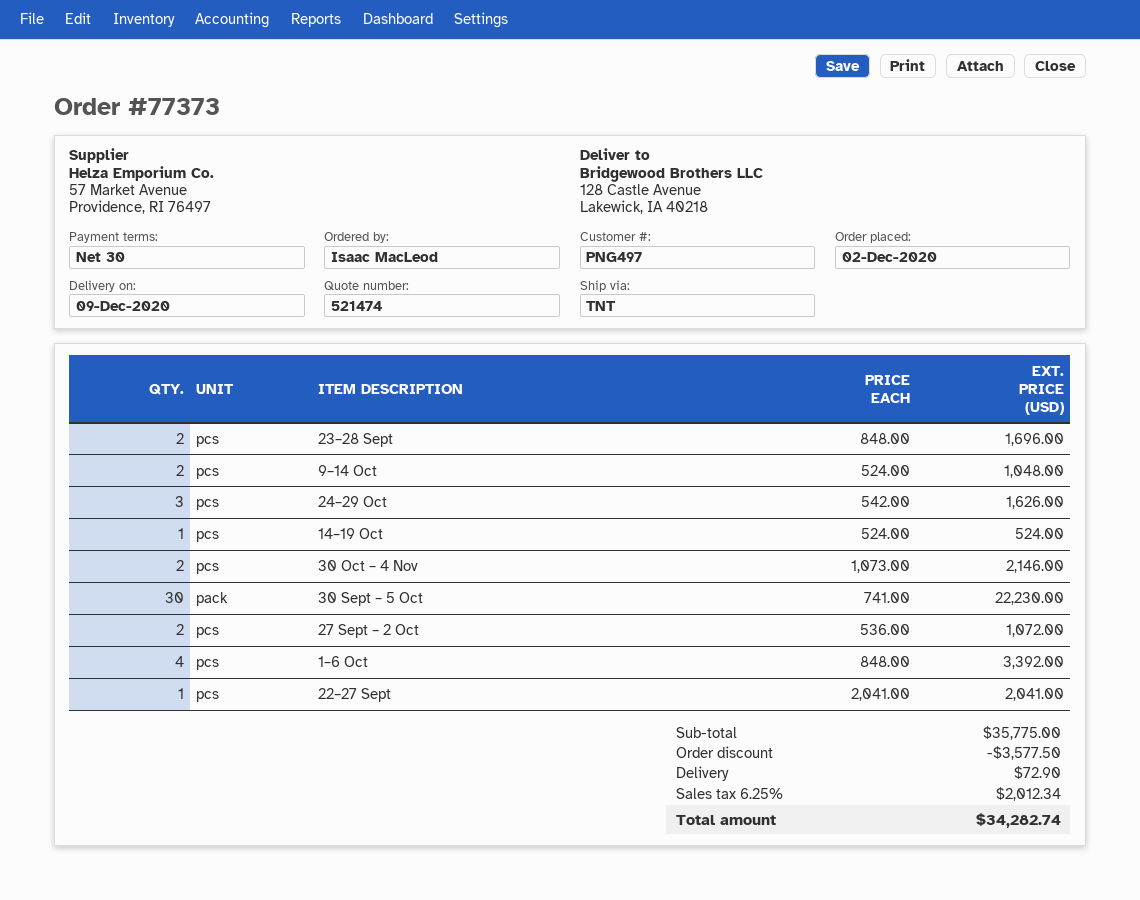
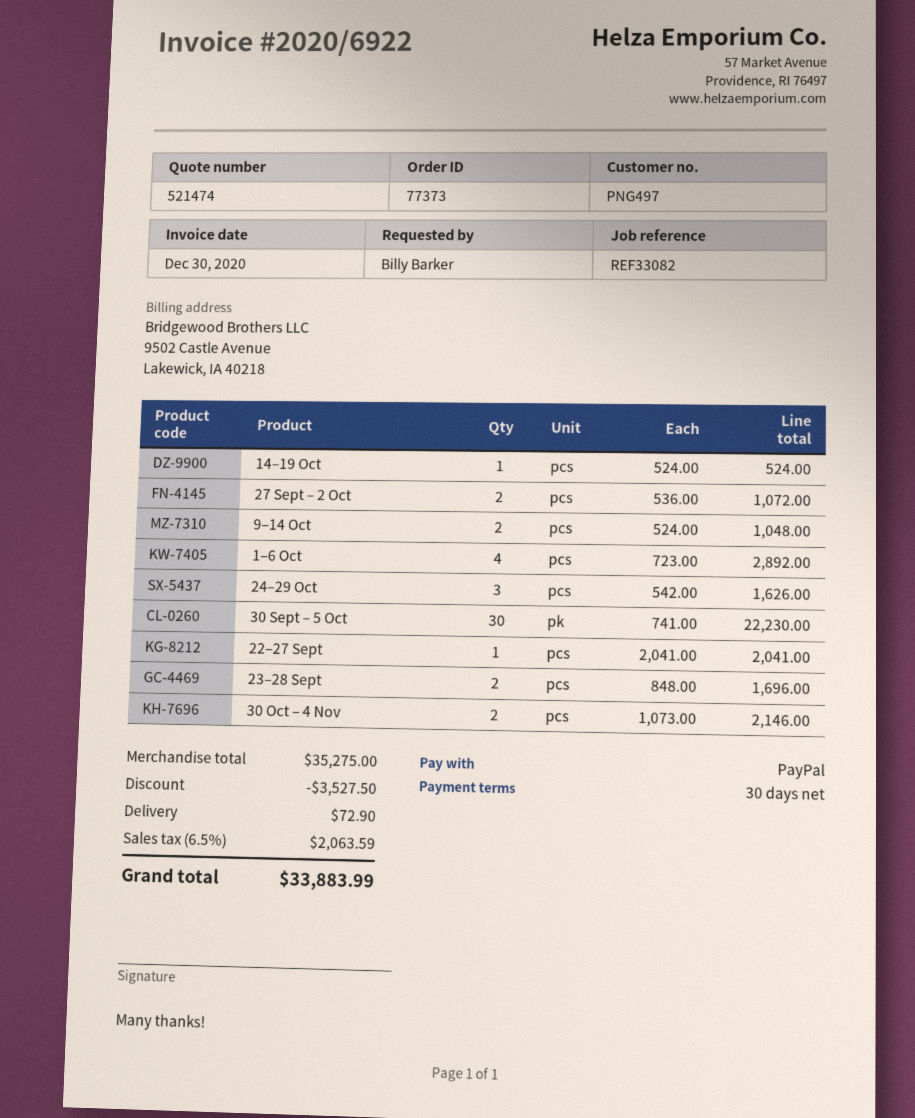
ordered by: Isaac MacLeod -> Billy Barker
1–6 Oct: 4 x 848.00 = 3392.00 -> 4 x 723.00 = 2892.00
subtotal: 35775.00 -> 35275.00
discount: 3577.50 -> 3527.50
tax: 6.25% = 2012.34 -> 6.5% = 2063.59
total: 34282.74 -> 33883.99

